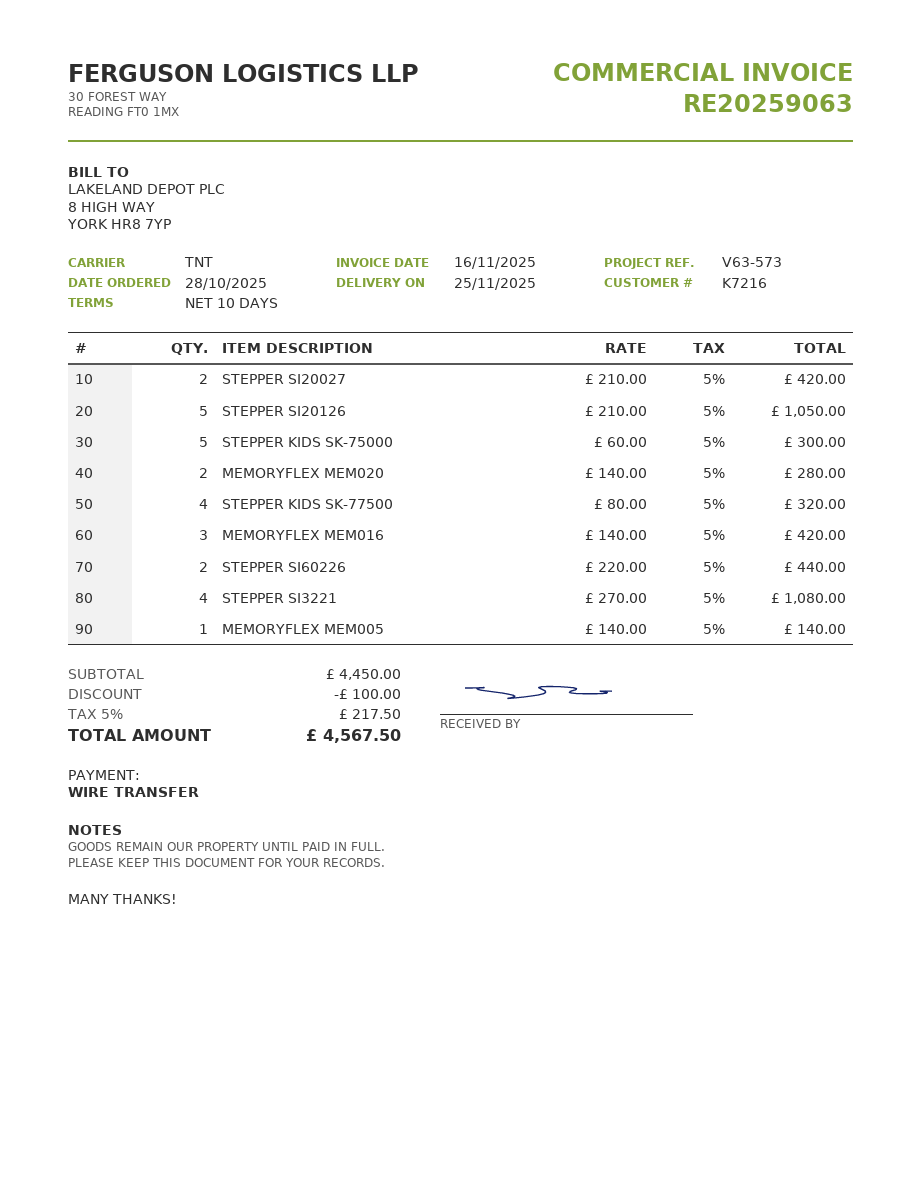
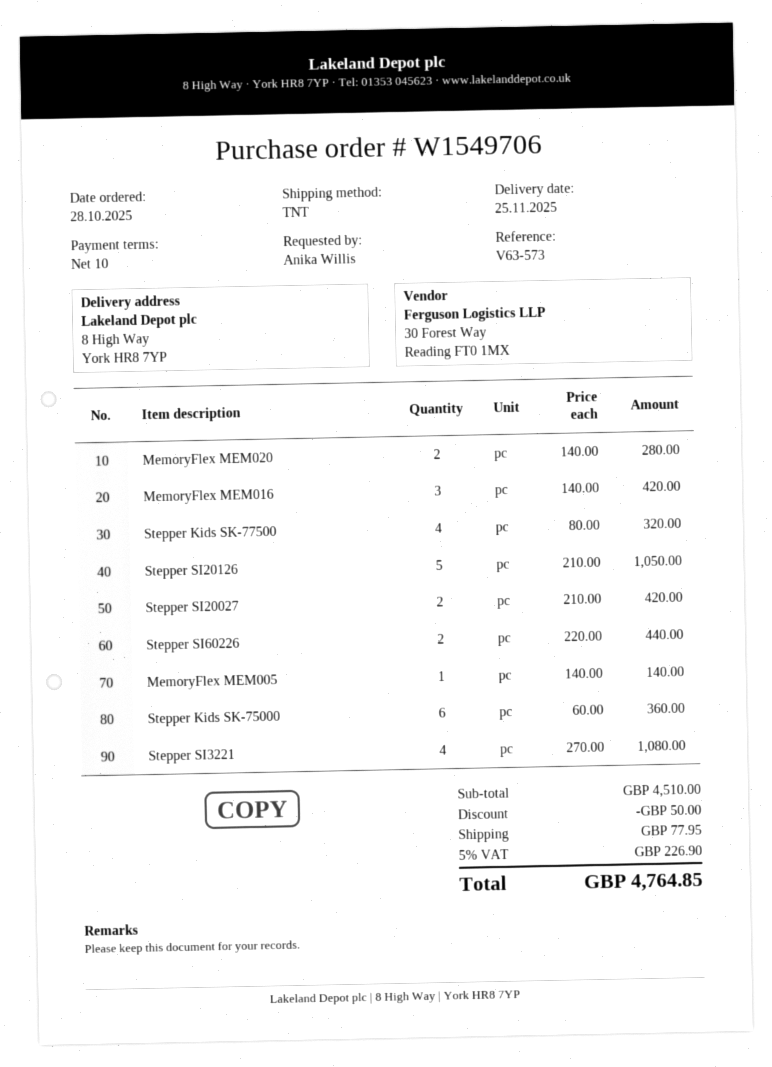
STEPPER KIDS SK-75000: 5 x 60.00 = 300.00 -> 6 x 60.00 = 360.00
subtotal: 4450.00 -> 4510.00
discount: 100.00 -> 50.00
shipping: none -> 77.95
tax: 5% = 217.50 -> 5% = 226.90
total: 4567.50 -> 4764.85

